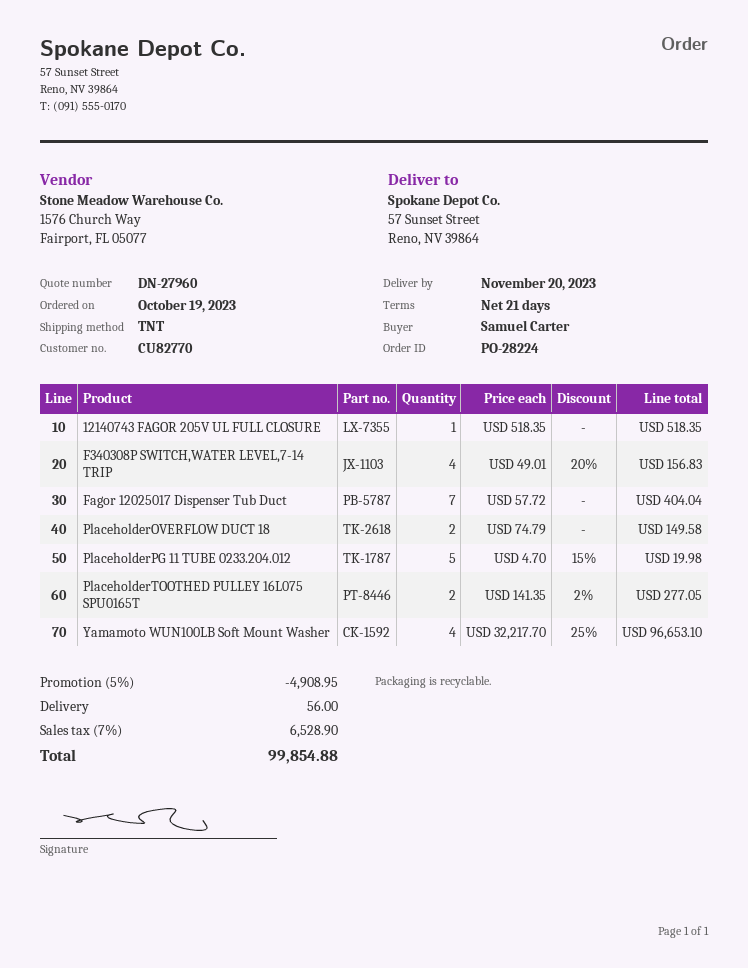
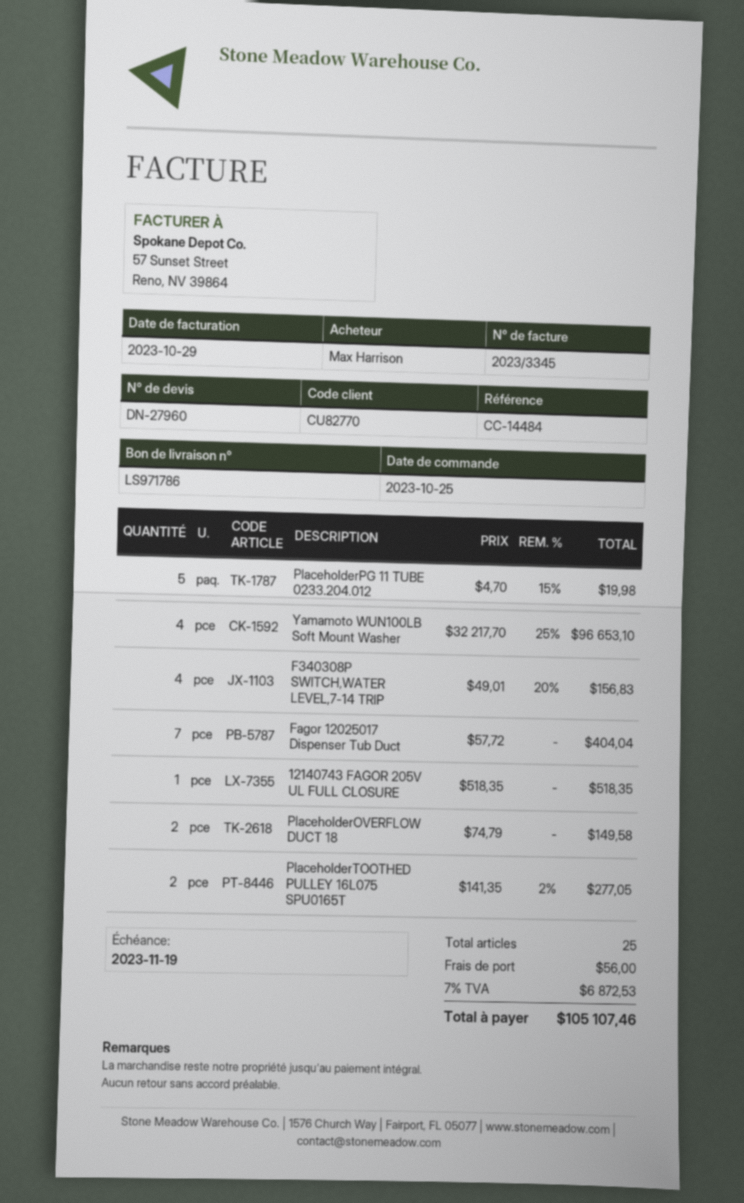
order date: 2023-10-19 -> 2023-10-25
ordered by: Samuel Carter -> Max Harrison
discount: 5% = 4908.95 -> none
tax: 7% = 6528.90 -> 7% = 6872.53
total: 99854.88 -> 105107.46

